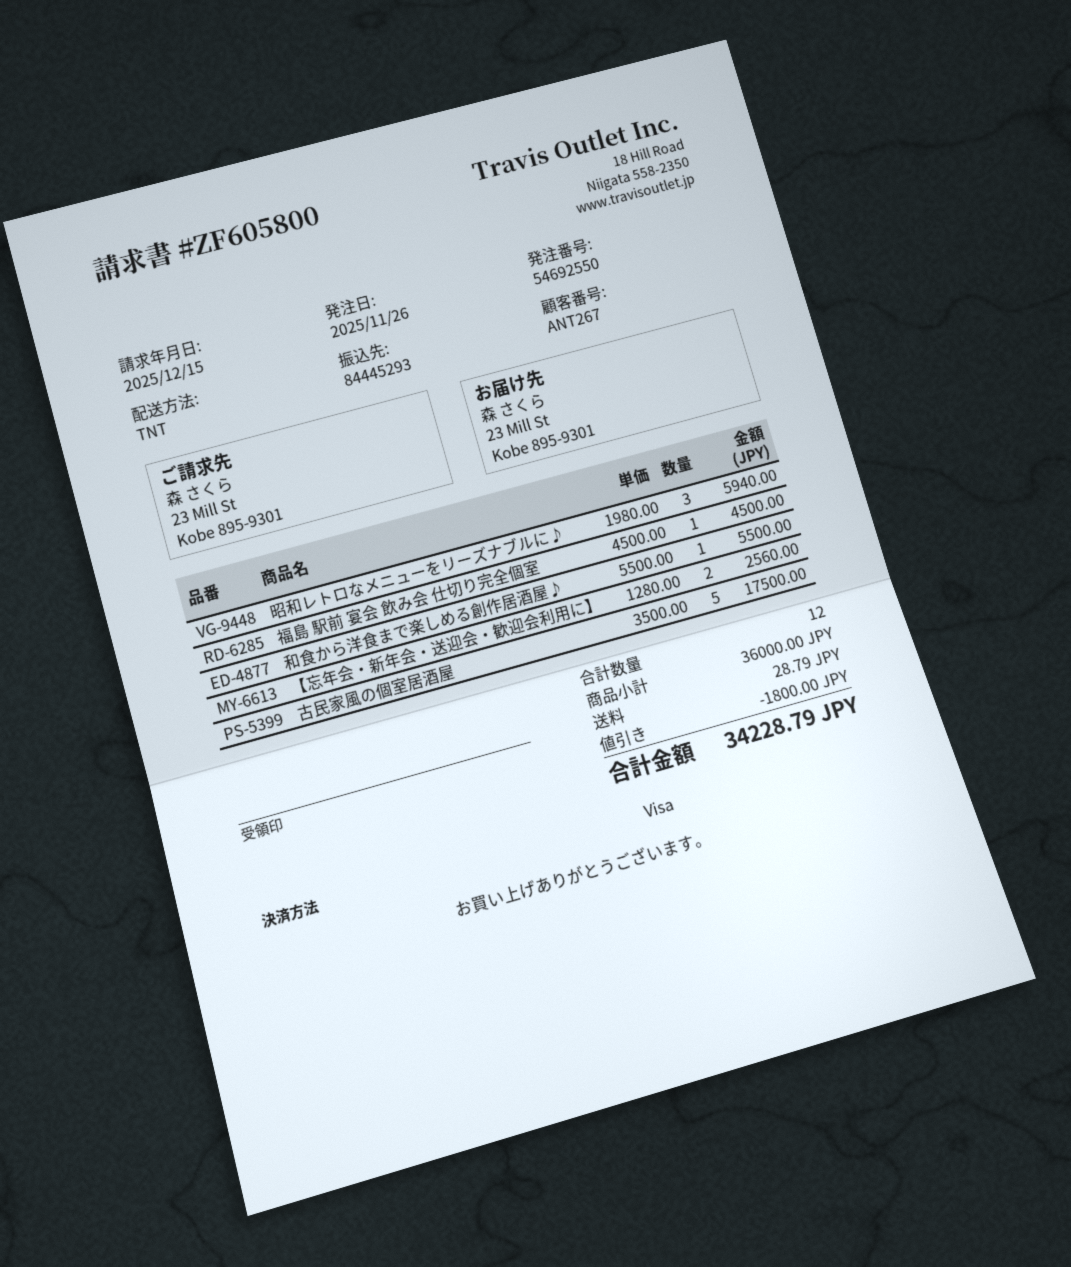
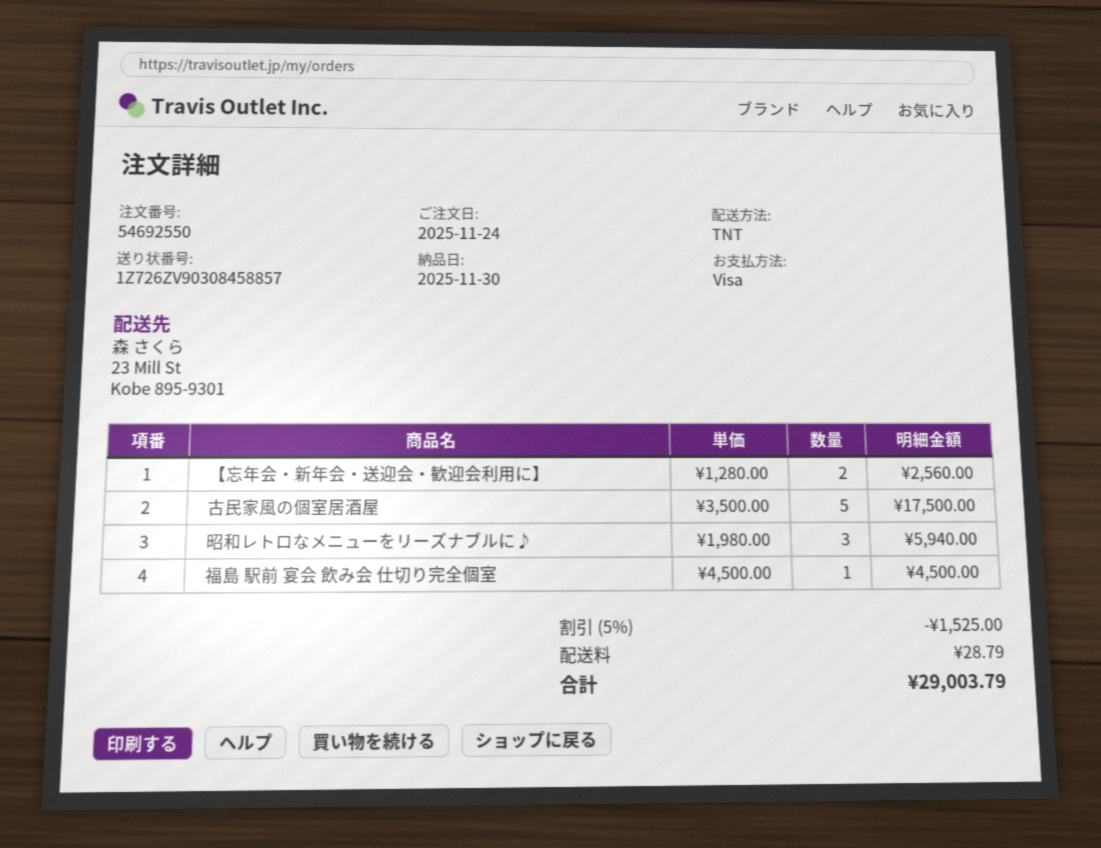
order date: 2025-11-26 -> 2025-11-24
和食から洋食まで楽しめる創作居酒屋♪: 1 x 5500.00 = 5500.00 -> none
discount: 1800.00 -> 1525.00
total: 34228.79 -> 29003.79

